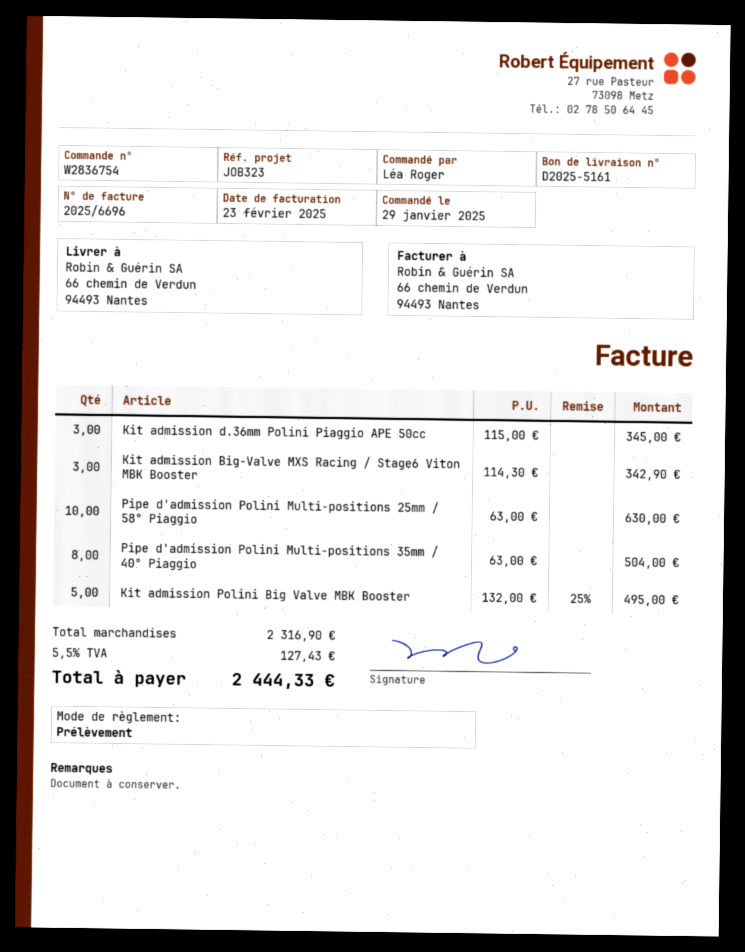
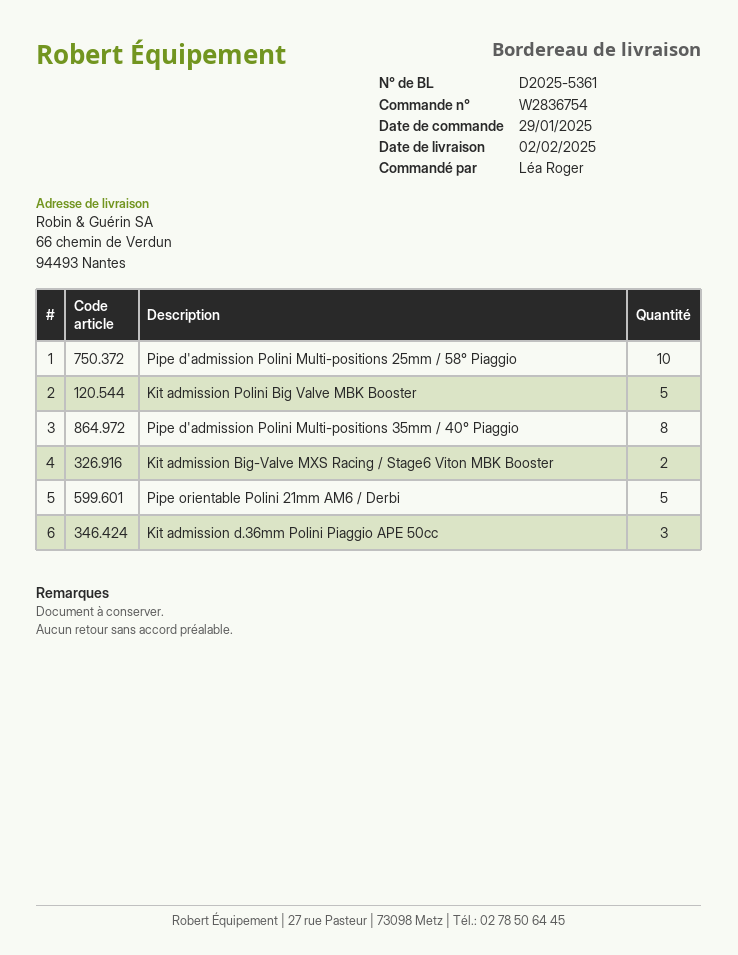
delivery note number: D2025-5161 -> D2025-5361
Kit admission Big-Valve MXS Racing / Stage6 Viton MBK Booster: 3 -> 2
Pipe orientable Polini 21mm AM6 / Derbi: none -> 5

